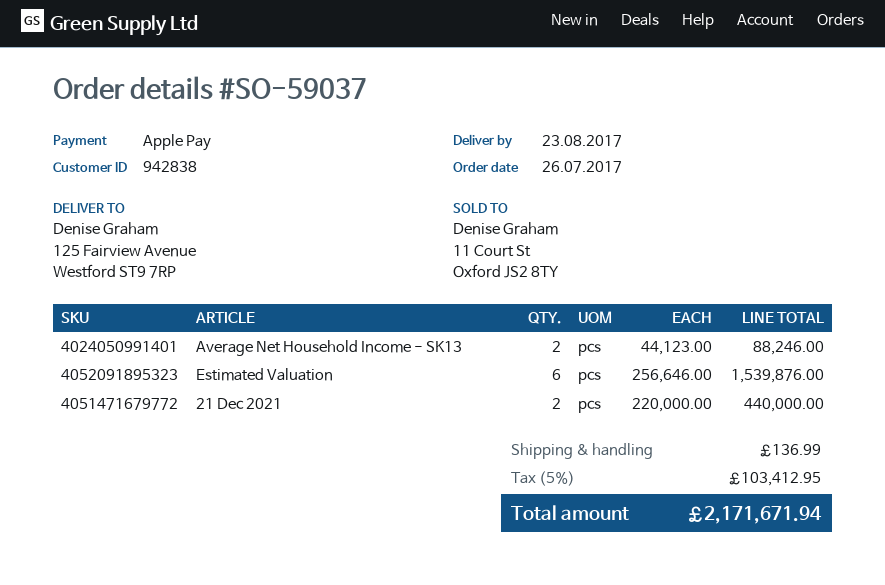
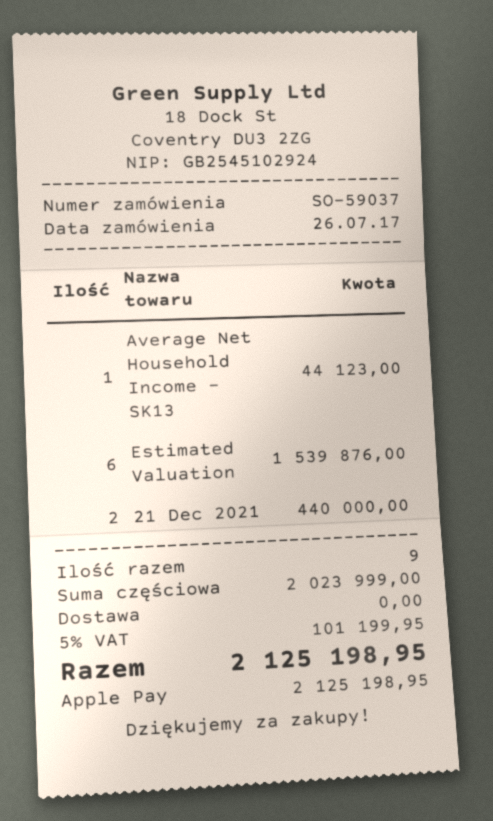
Average Net Household Income - SK13: 2 for 88246.00 -> 1 for 44123.00
shipping: 136.99 -> 0.00
tax: 5% = 103412.95 -> 5% = 101199.95
total: 2171671.94 -> 2125198.95

